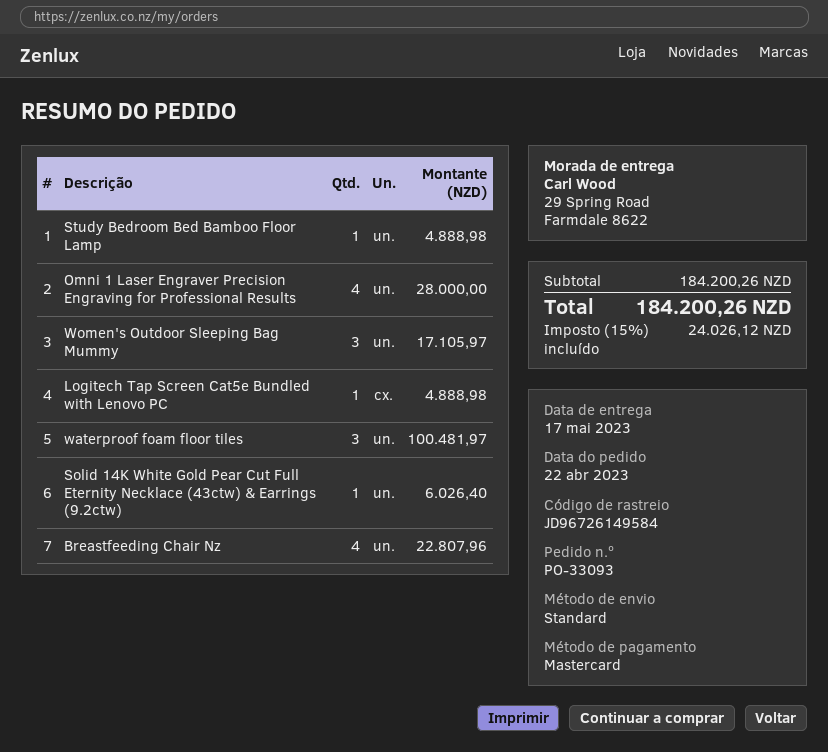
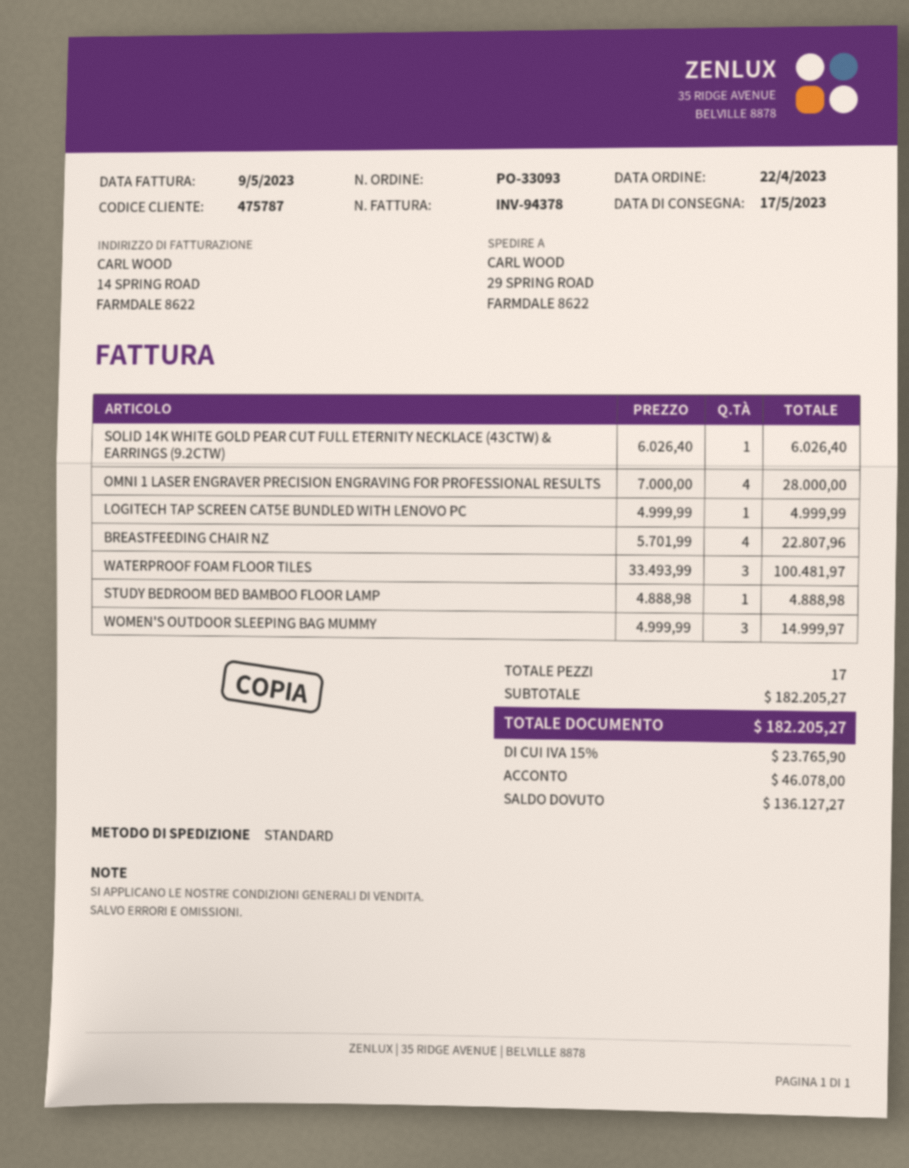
Women's Outdoor Sleeping Bag Mummy: 3 for 17105.97 -> 3 for 14999.97
Logitech Tap Screen Cat5e Bundled with Lenovo PC: 1 for 4888.98 -> 1 for 4999.99
subtotal: 184200.26 -> 182205.27
tax: 15% = 24026.12 -> 15% = 23765.90
total: 184200.26 -> 182205.27

